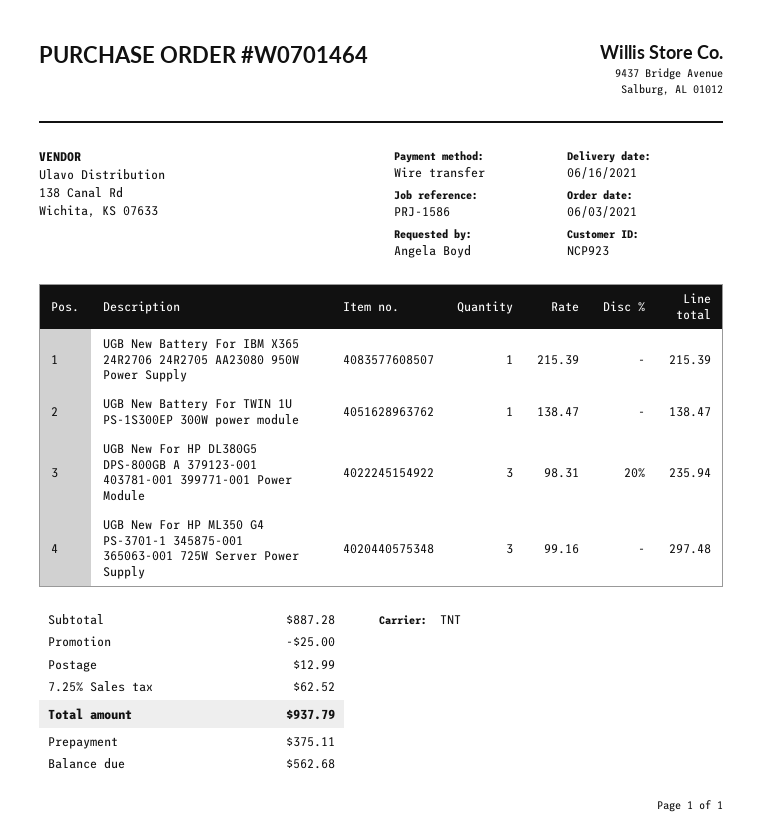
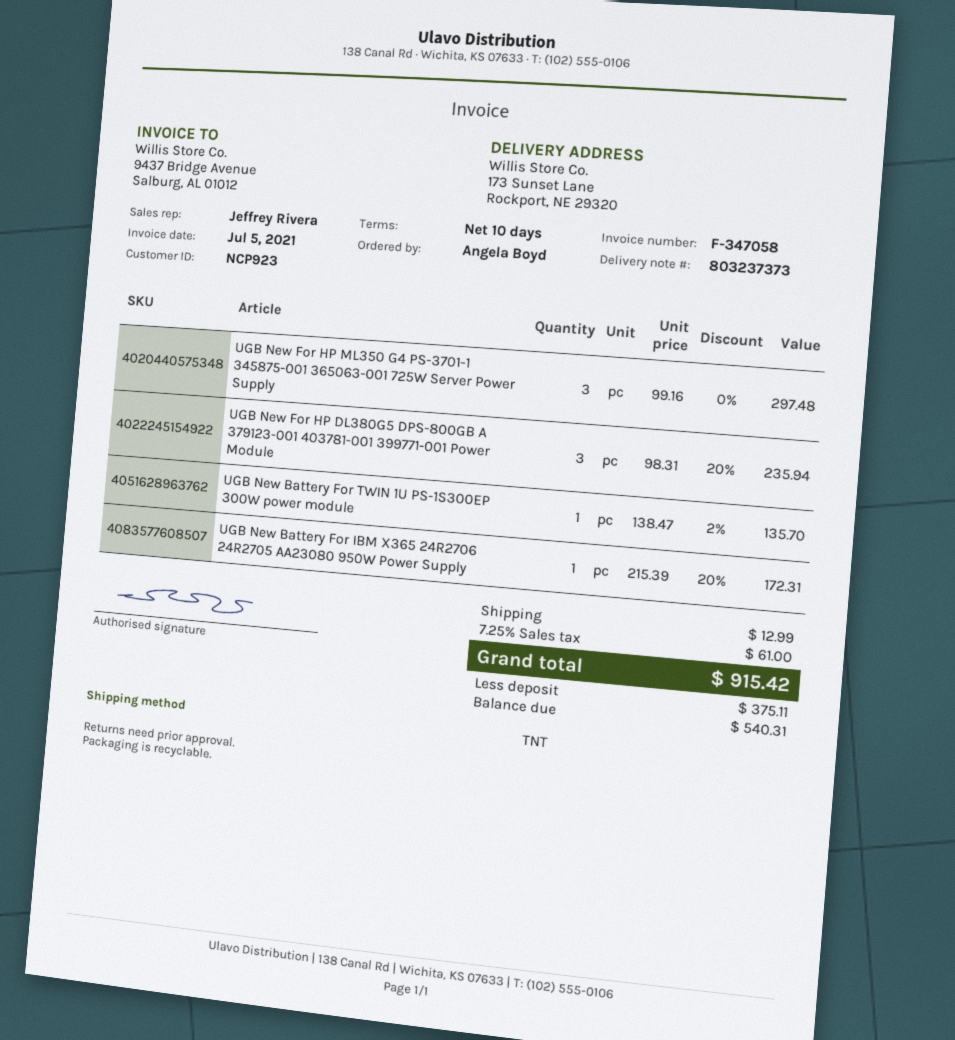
UGB New Battery For IBM X365 24R2706 24R2705 AA23080 950W Power Supply: 1 x 215.39 = 215.39 -> 1 x 215.39 - 20% = 172.31
UGB New Battery For TWIN 1U PS-1S300EP 300W power module: 1 x 138.47 = 138.47 -> 1 x 138.47 - 2% = 135.70
discount: 25.00 -> none
tax: 7.25% = 62.52 -> 7.25% = 61.00
total: 937.79 -> 915.42
balance: 562.68 -> 540.31

